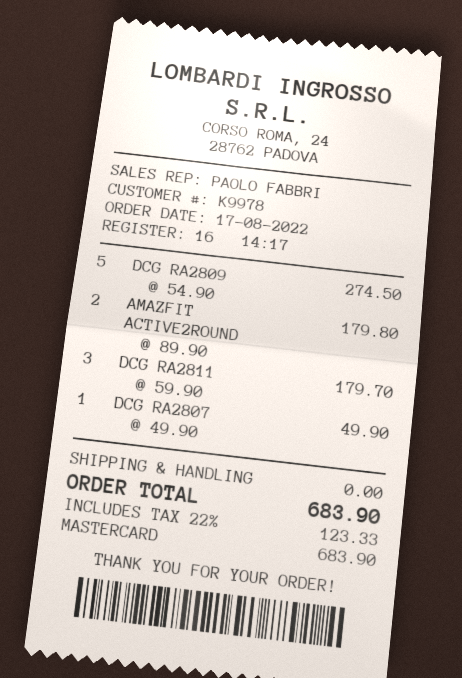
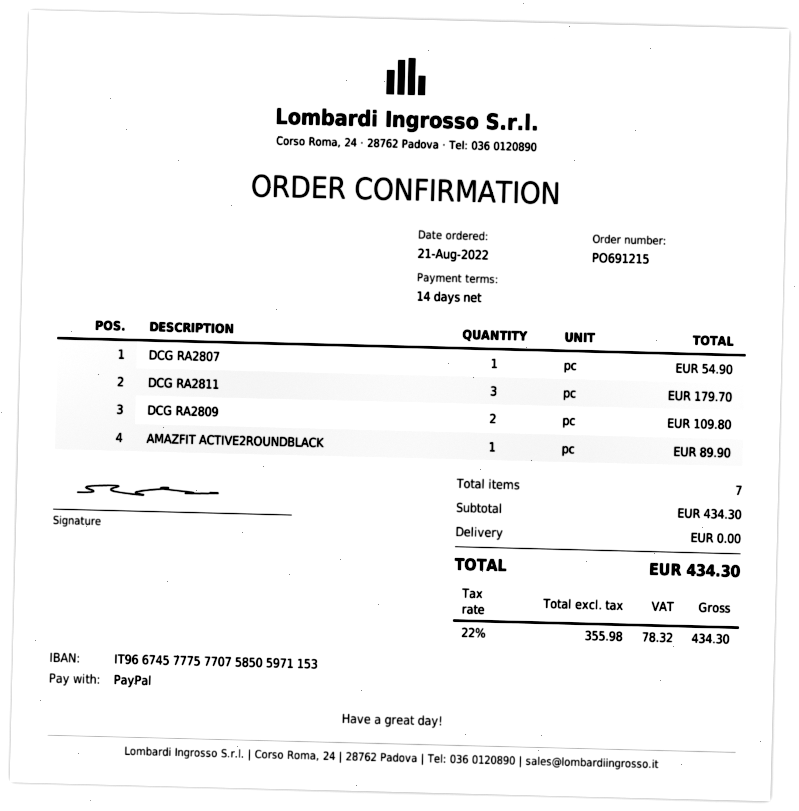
order date: 2022-08-17 -> 2022-08-21
payment method: Mastercard -> PayPal
DCG RA2809: 5 for 274.50 -> 2 for 109.80
AMAZFIT ACTIVE2ROUND: 2 for 179.80 -> 1 for 89.90
DCG RA2807: 1 for 49.90 -> 1 for 54.90
tax: 22% = 123.33 -> 22% = 78.32
total: 683.90 -> 434.30

